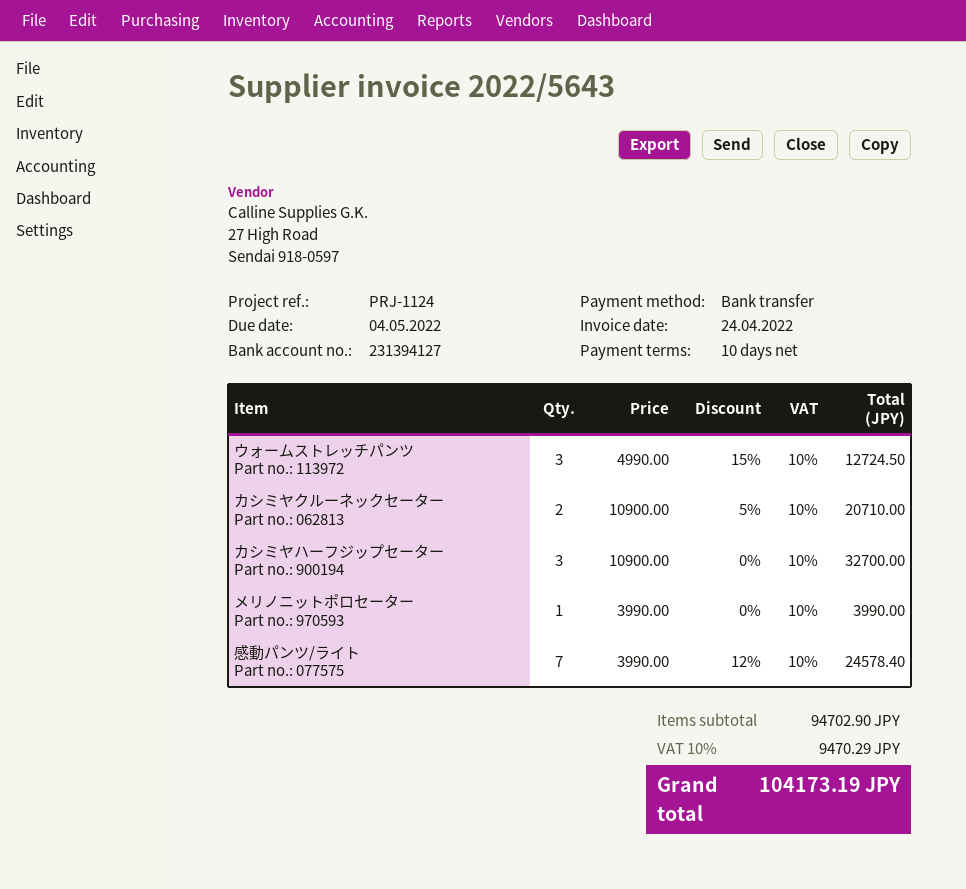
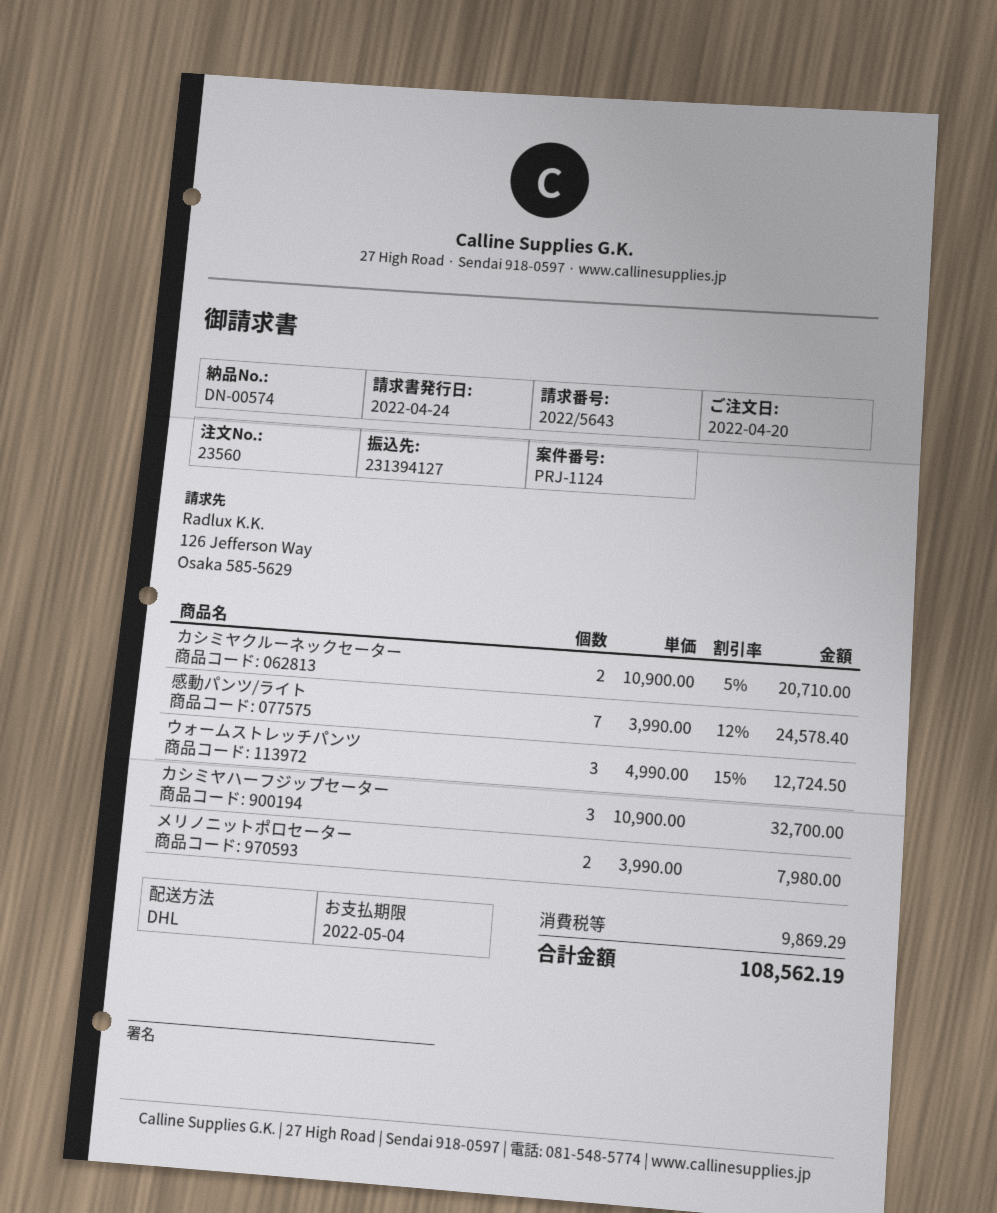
メリノニットポロセーター: 1 x 3990.00 = 3990.00 -> 2 x 3990.00 = 7980.00
tax: 9470.29 -> 9869.29
total: 104173.19 -> 108562.19

